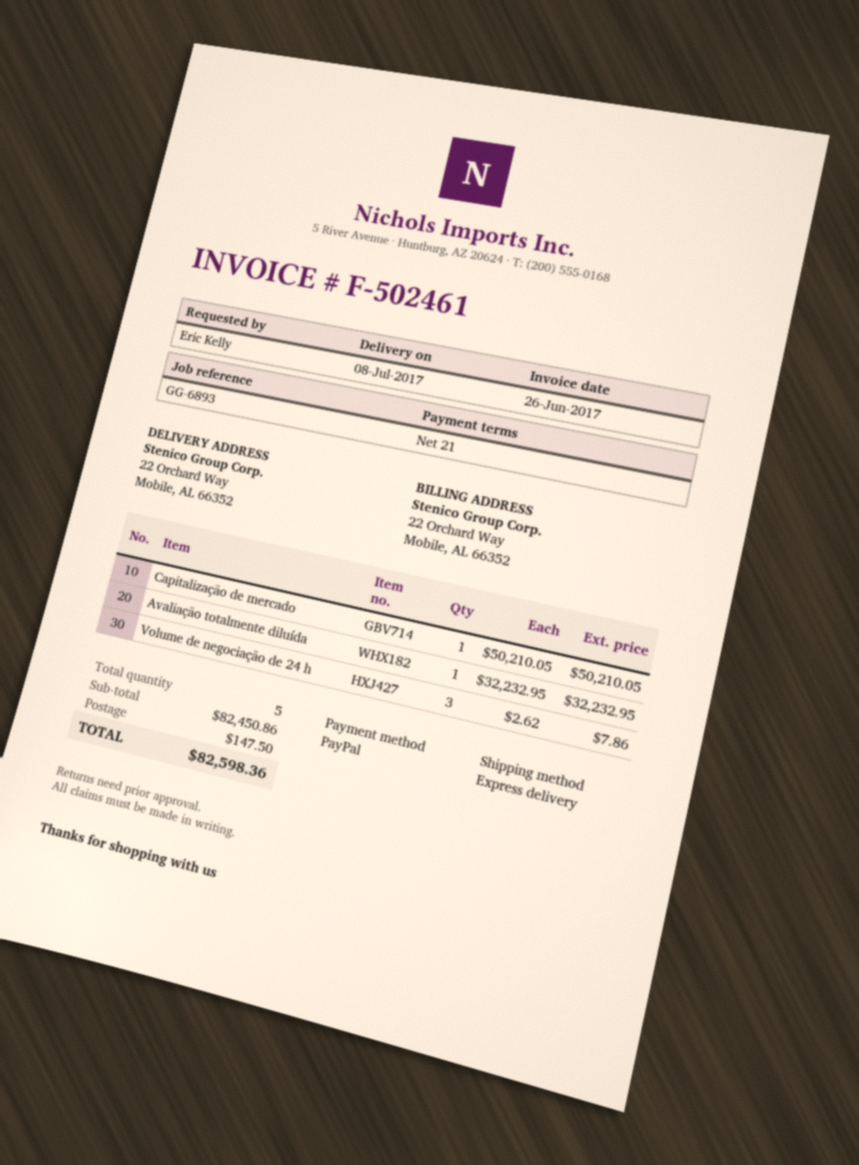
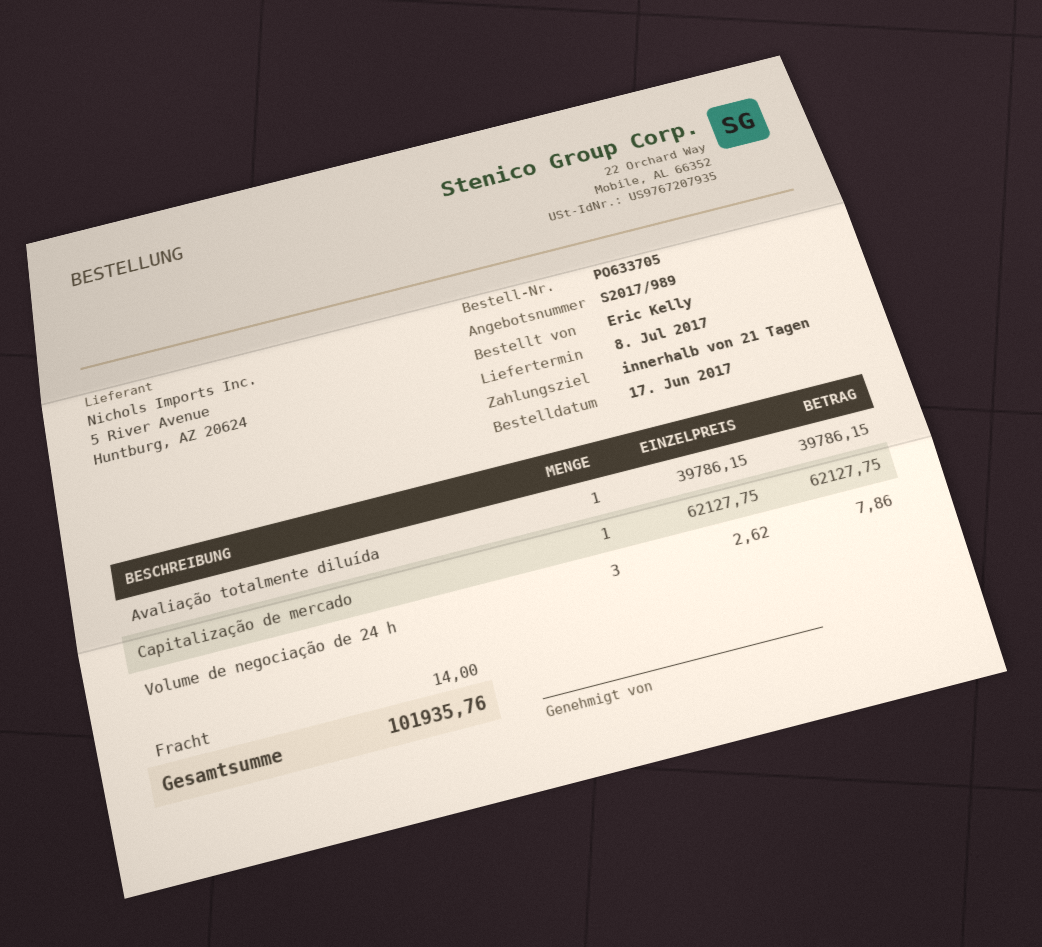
Capitalização de mercado: 1 x 50210.05 = 50210.05 -> 1 x 62127.75 = 62127.75
Avaliação totalmente diluída: 1 x 32232.95 = 32232.95 -> 1 x 39786.15 = 39786.15
shipping: 147.50 -> 14.00
total: 82598.36 -> 101935.76

